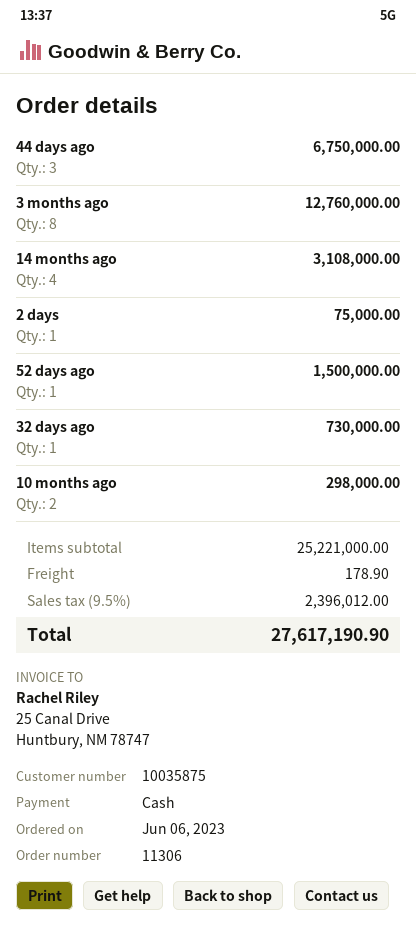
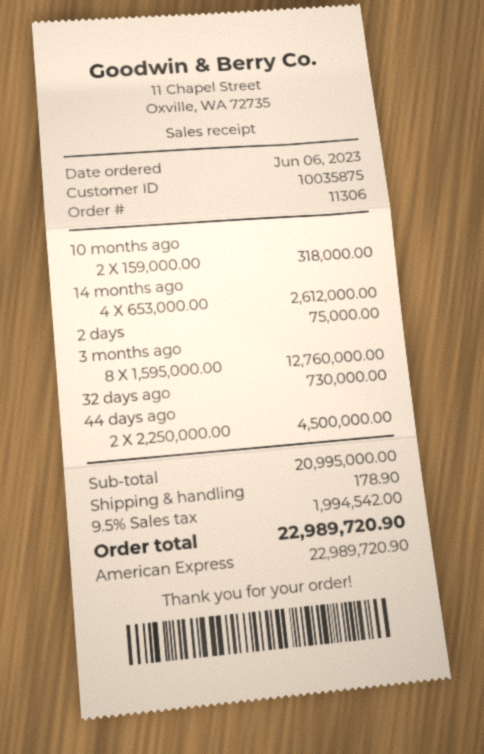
payment method: cash -> American Express
44 days ago: 3 for 6750000.00 -> 2 for 4500000.00
14 months ago: 4 for 3108000.00 -> 4 for 2612000.00
52 days ago: 1 for 1500000.00 -> none
10 months ago: 2 for 298000.00 -> 2 for 318000.00
subtotal: 25221000.00 -> 20995000.00
tax: 9.5% = 2396012.00 -> 9.5% = 1994542.00
total: 27617190.90 -> 22989720.90

